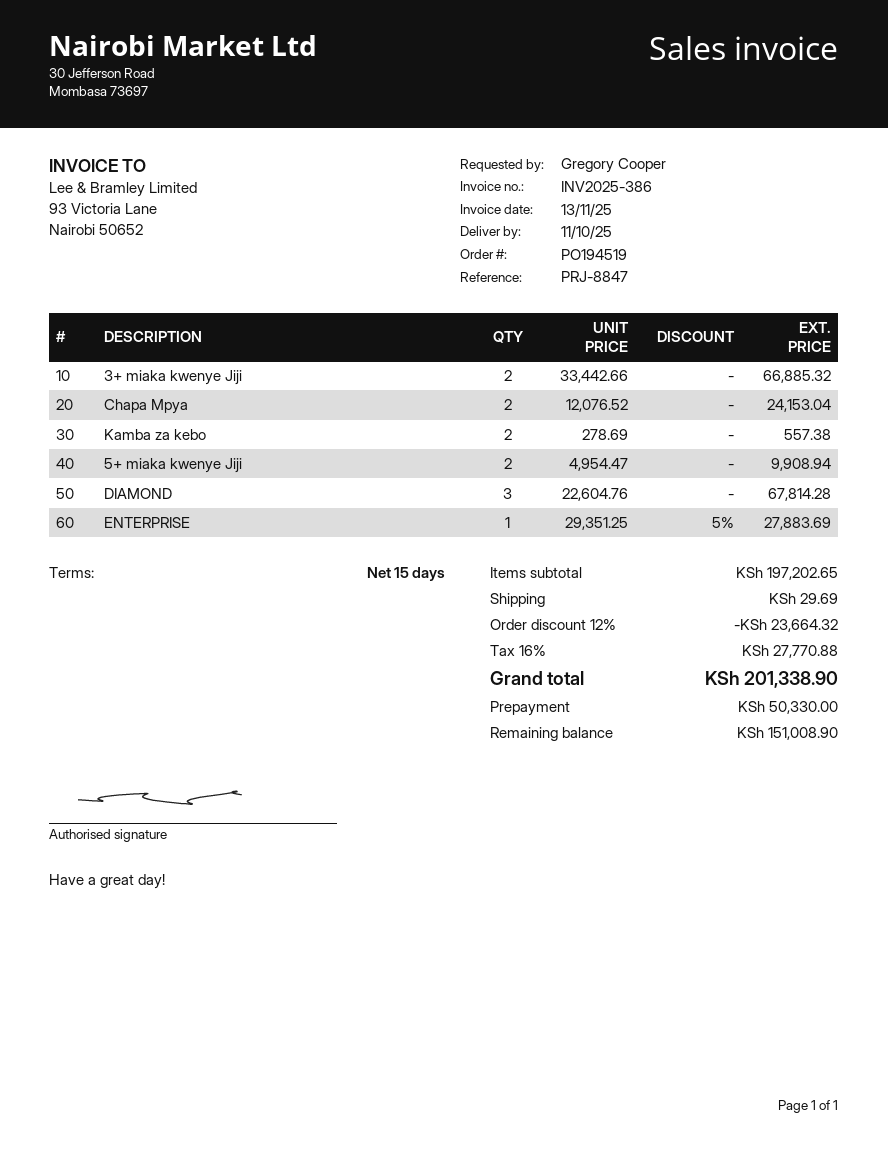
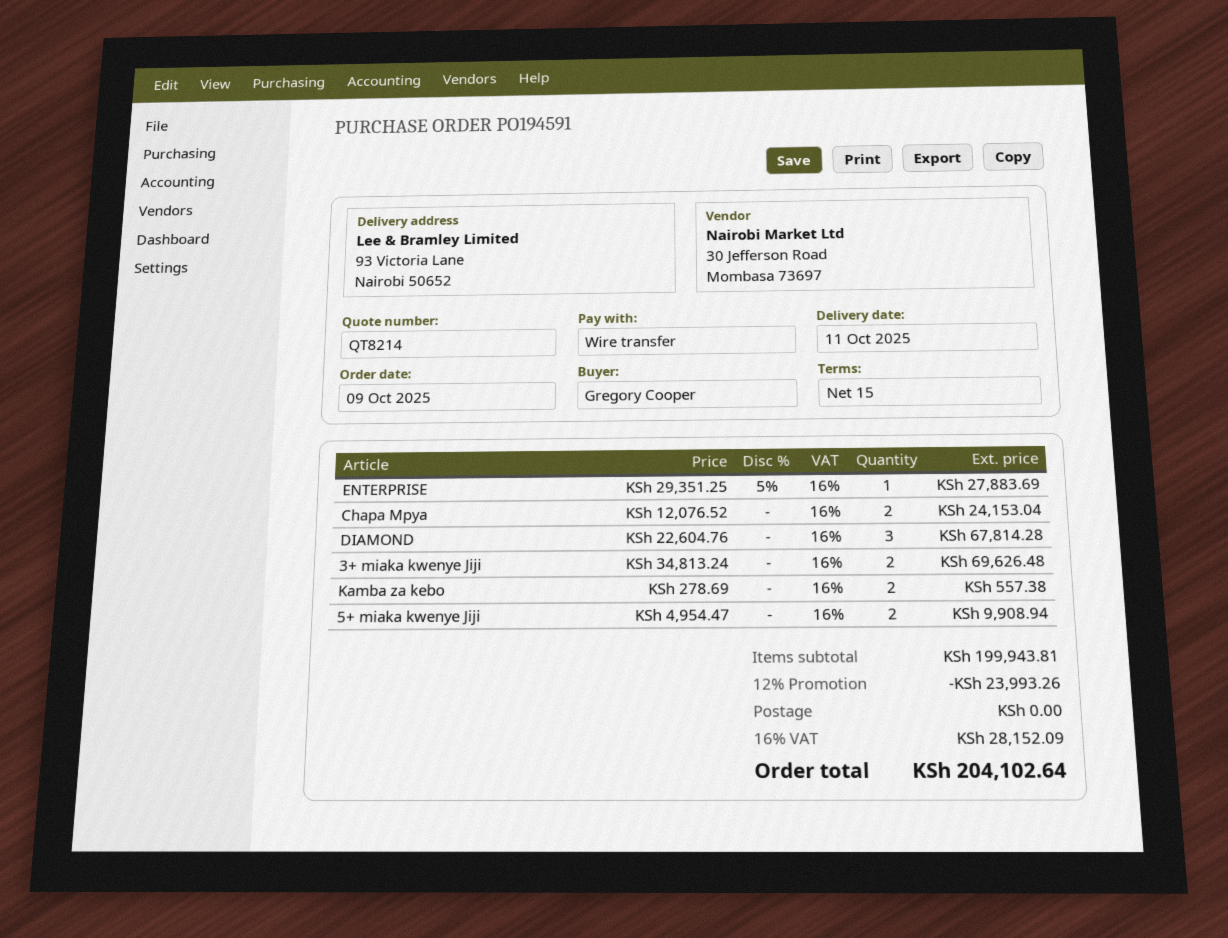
order number: PO194519 -> PO194591
3+ miaka kwenye Jiji: 2 x 33442.66 = 66885.32 -> 2 x 34813.24 = 69626.48
subtotal: 197202.65 -> 199943.81
discount: 12% = 23664.32 -> 12% = 23993.26
shipping: 29.69 -> 0.00
tax: 16% = 27770.88 -> 16% = 28152.09
total: 201338.90 -> 204102.64

